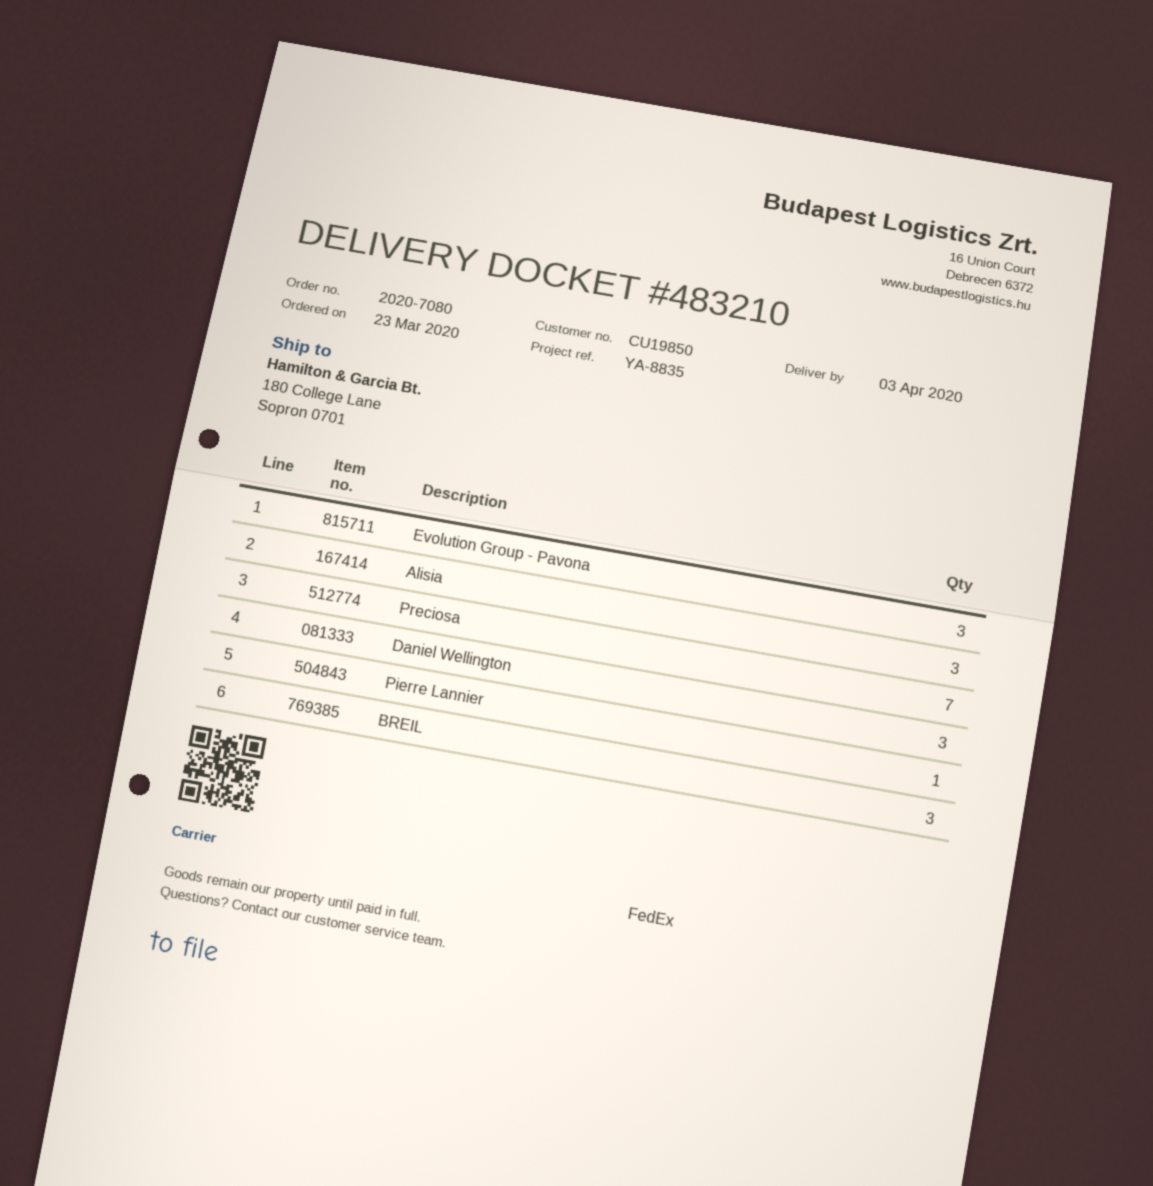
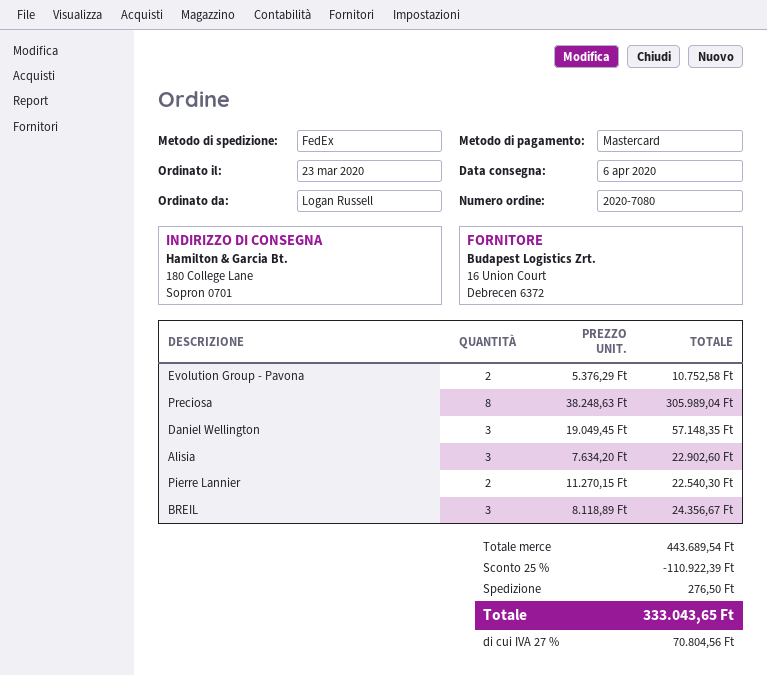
delivery date: 2020-04-03 -> 2020-04-06
Evolution Group - Pavona: 3 -> 2
Preciosa: 7 -> 8
Pierre Lannier: 1 -> 2

